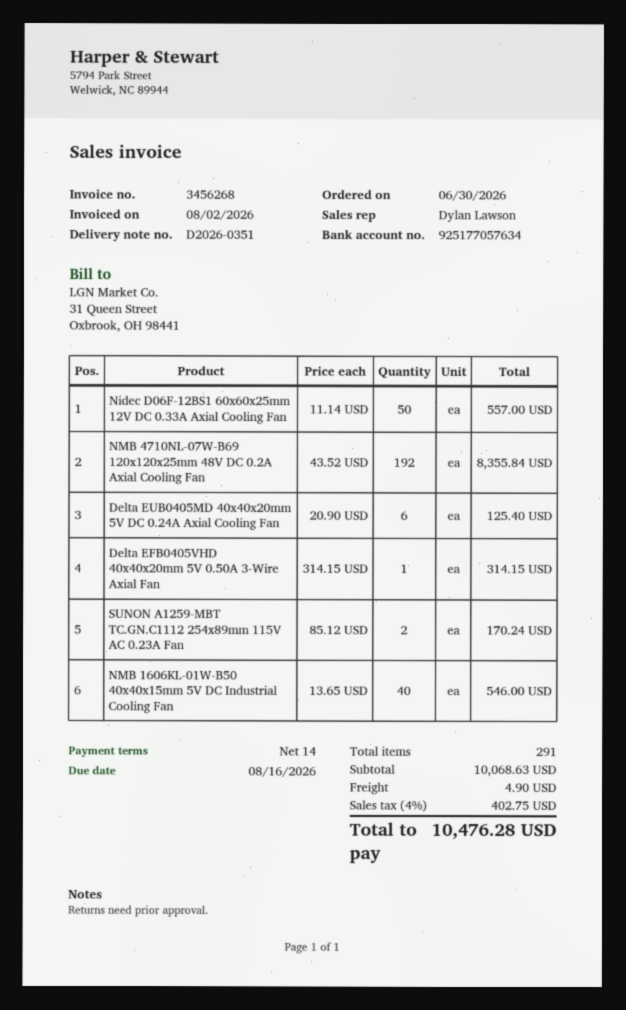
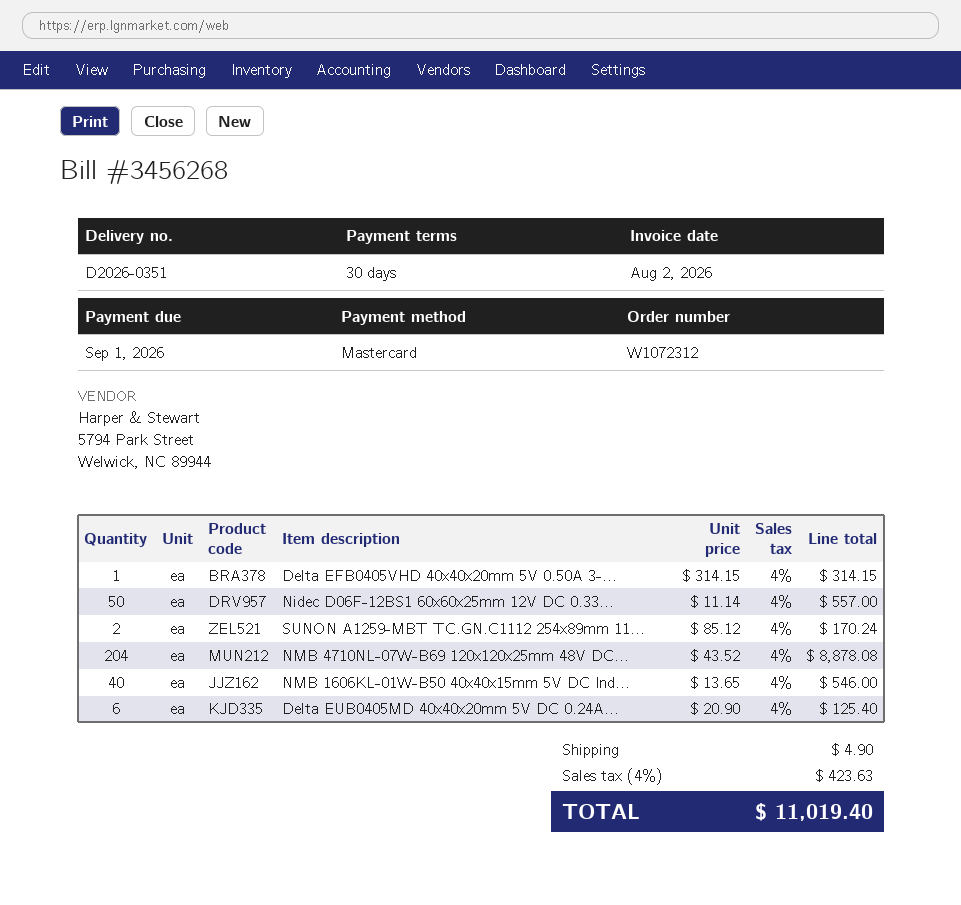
payment terms: 14 days -> 30 days
due date: 2026-08-16 -> 2026-09-01
NMB 4710NL-07W-B69 120x120x25mm 48V DC 0.2A Axial Cooling Fan: 192 x 43.52 = 8355.84 -> 204 x 43.52 = 8878.08
tax: 4% = 402.75 -> 4% = 423.63
total: 10476.28 -> 11019.40

